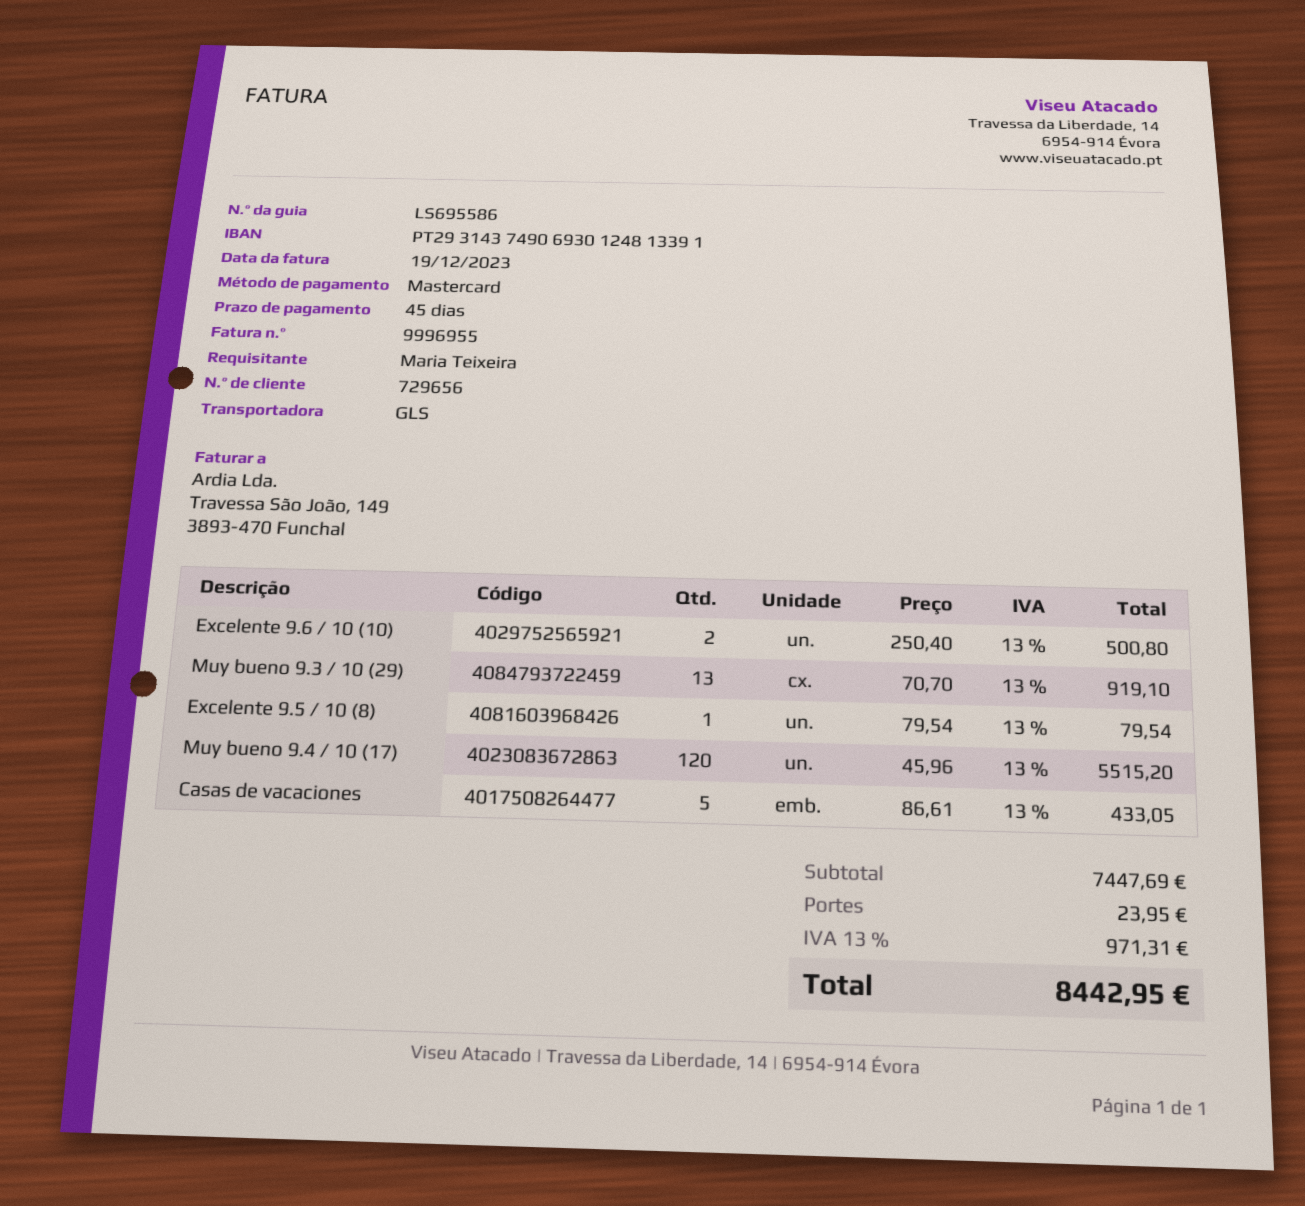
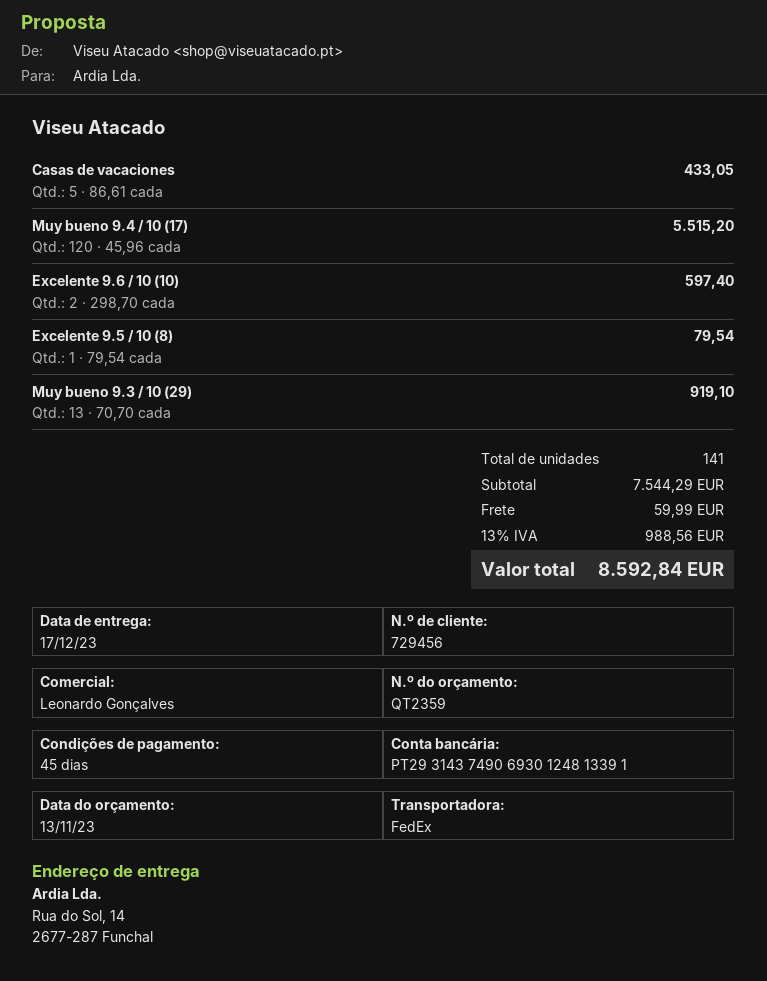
customer number: 729656 -> 729456
shipping method: GLS -> FedEx
Excelente 9.6 / 10 (10): 2 x 250.40 = 500.80 -> 2 x 298.70 = 597.40
subtotal: 7447.69 -> 7544.29
shipping: 23.95 -> 59.99
tax: 13% = 971.31 -> 13% = 988.56
total: 8442.95 -> 8592.84

